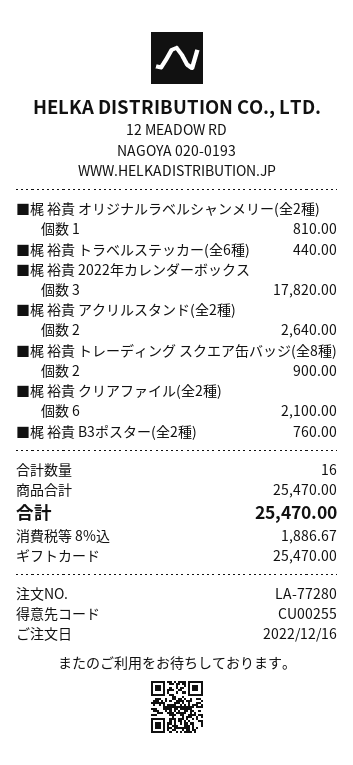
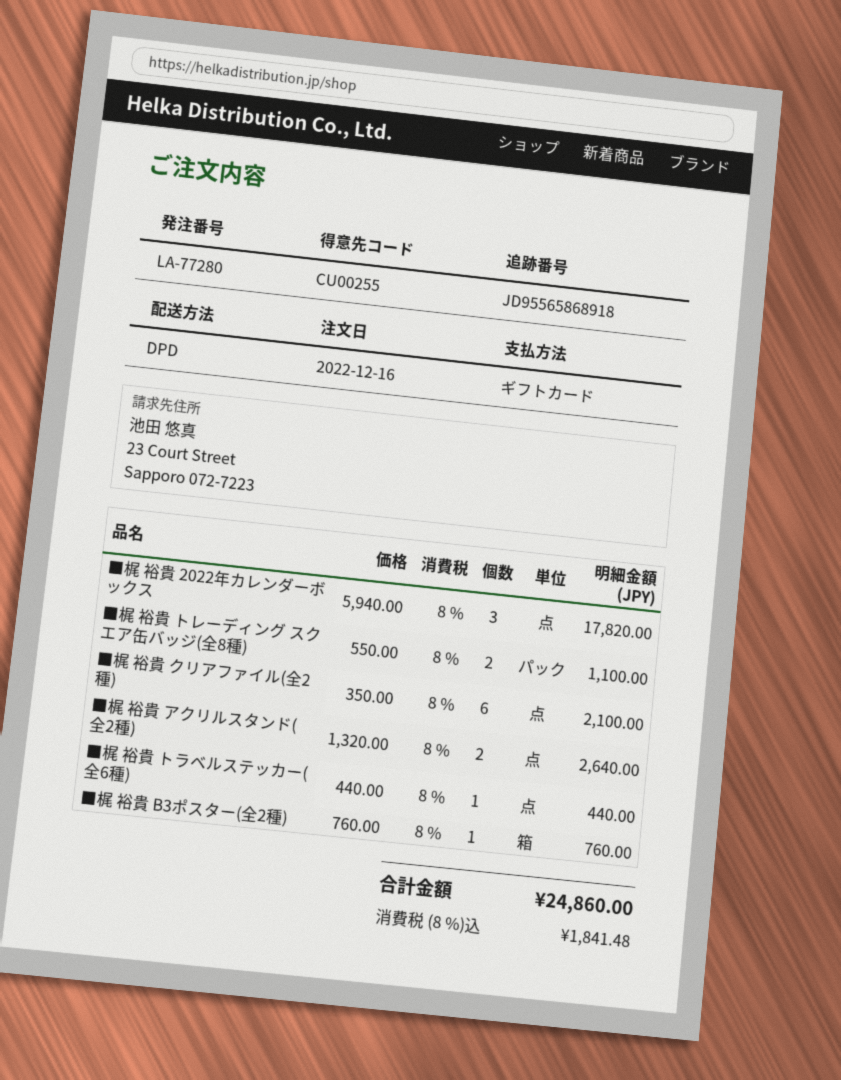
■梶 裕貴 オリジナルラベルシャンメリー(全2種): 1 for 810.00 -> none
■梶 裕貴 トレーディング スクエア缶バッジ(全8種): 2 for 900.00 -> 2 for 1100.00
tax: 8% = 1886.67 -> 8% = 1841.48
total: 25470.00 -> 24860.00

